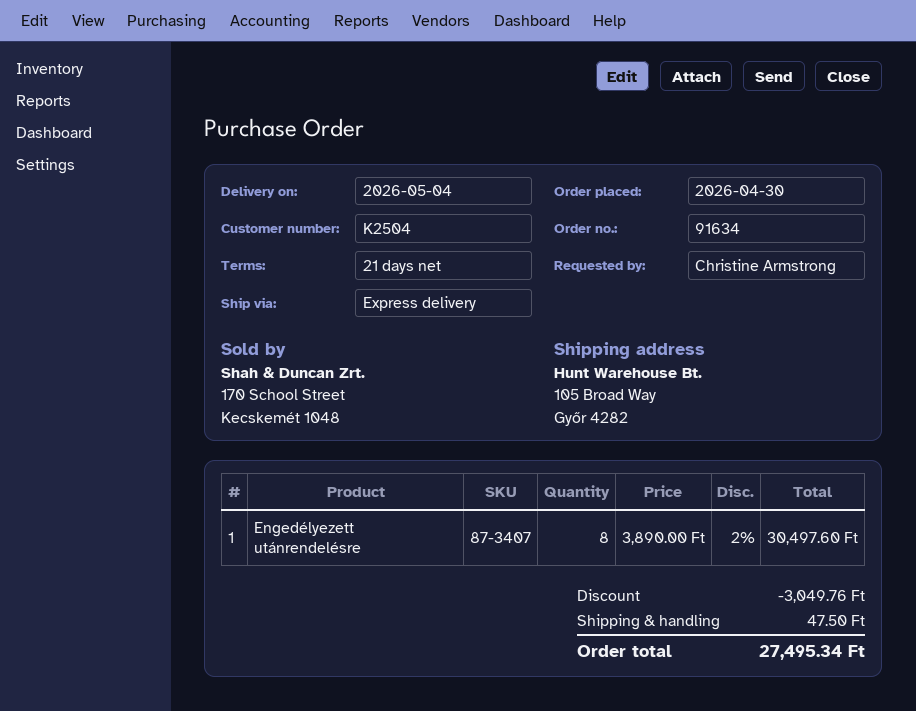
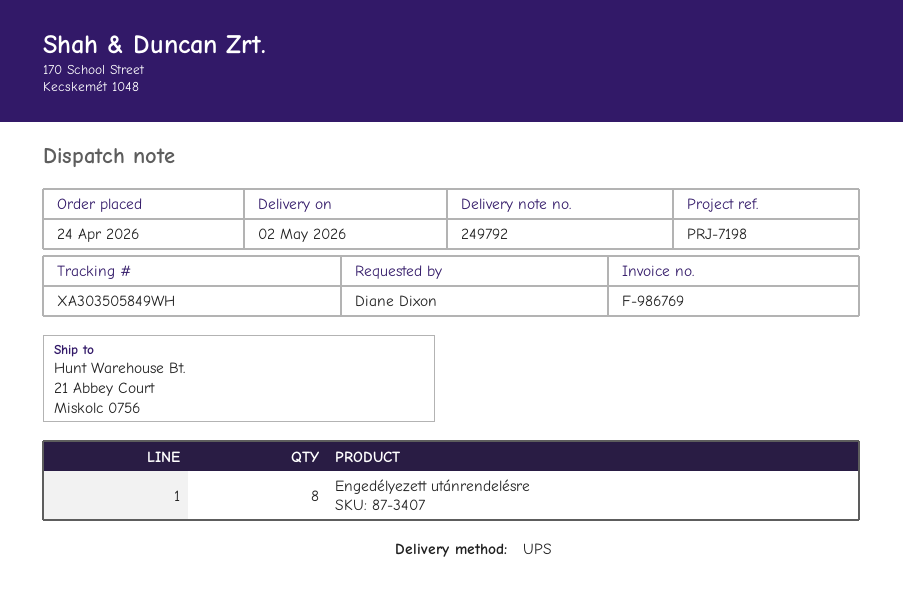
order date: 2026-04-30 -> 2026-04-24
delivery date: 2026-05-04 -> 2026-05-02
ordered by: Christine Armstrong -> Diane Dixon
shipping method: express -> UPS
ship to: 105 Broad Way, Győr 4282 -> 21 Abbey Court, Miskolc 0756

